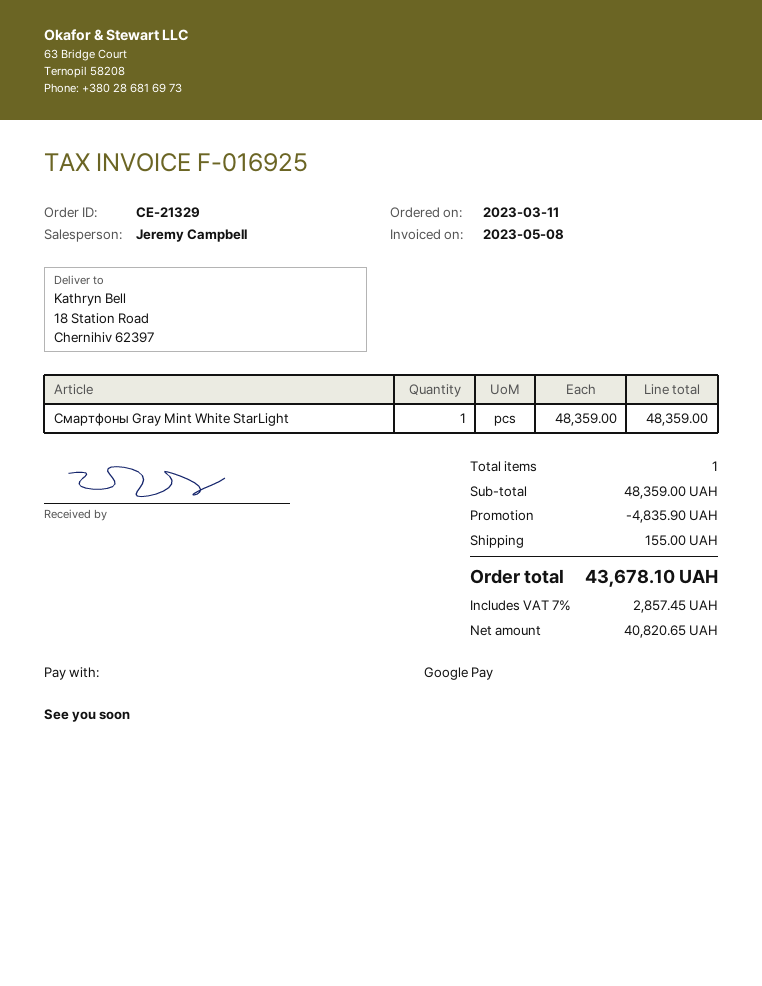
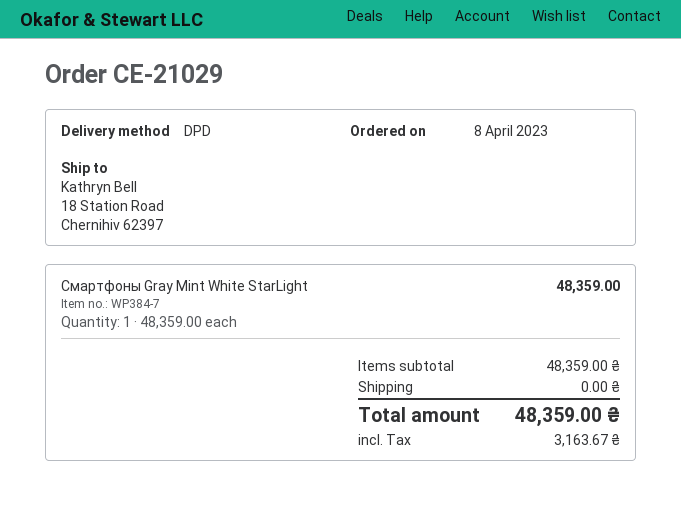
order number: CE-21329 -> CE-21029
order date: 2023-03-11 -> 2023-04-08
discount: 4835.90 -> none
shipping: 155.00 -> 0.00
tax: 2857.45 -> 3163.67
total: 43678.10 -> 48359.00

